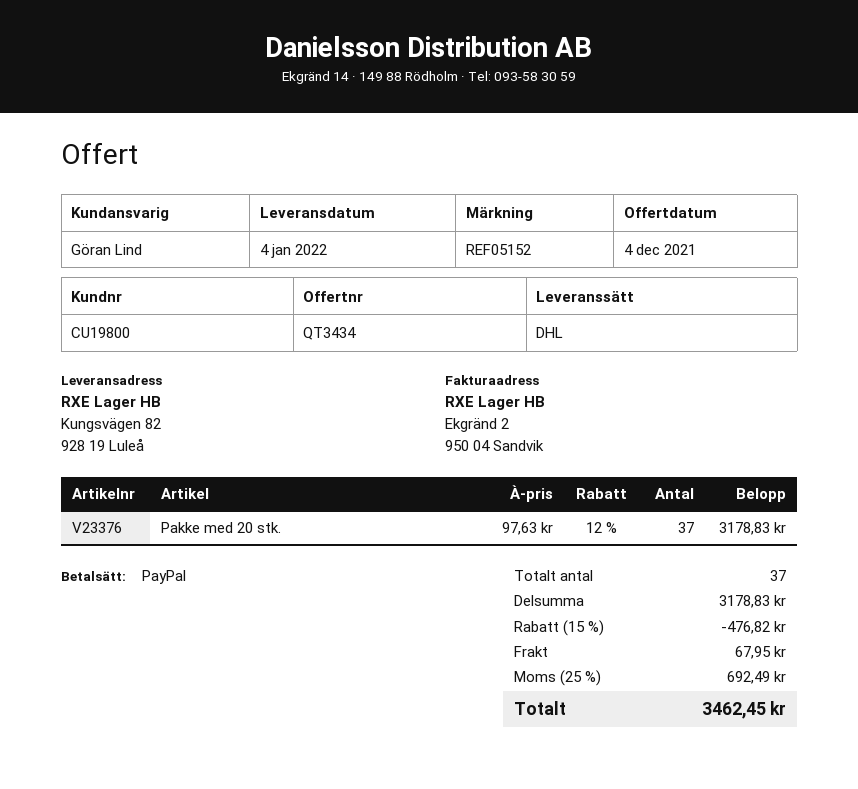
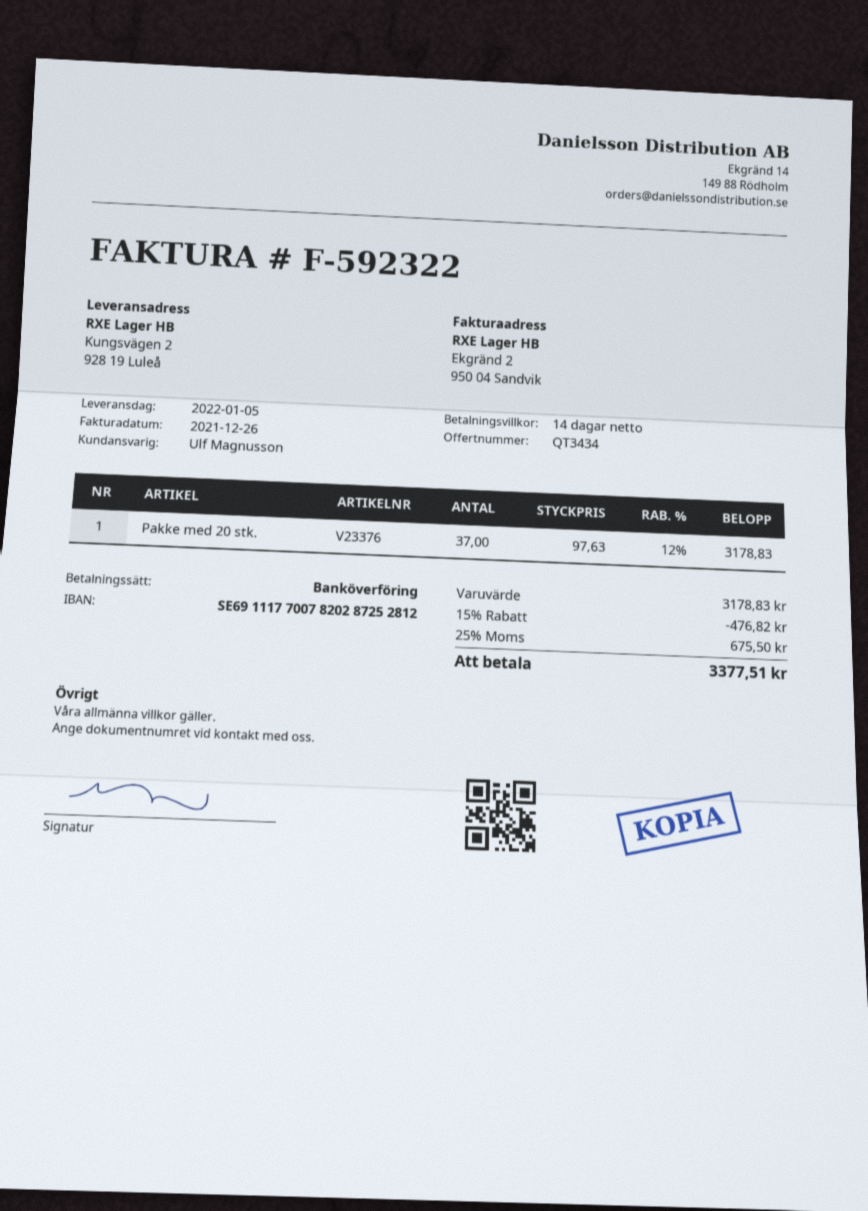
delivery date: 2022-01-04 -> 2022-01-05
sales rep: Göran Lind -> Ulf Magnusson
payment method: PayPal -> bank transfer
ship to: Kungsvägen 82, 928 19 Luleå -> Kungsvägen 2, 928 19 Luleå
shipping: 67.95 -> none
tax: 25% = 692.49 -> 25% = 675.50
total: 3462.45 -> 3377.51

